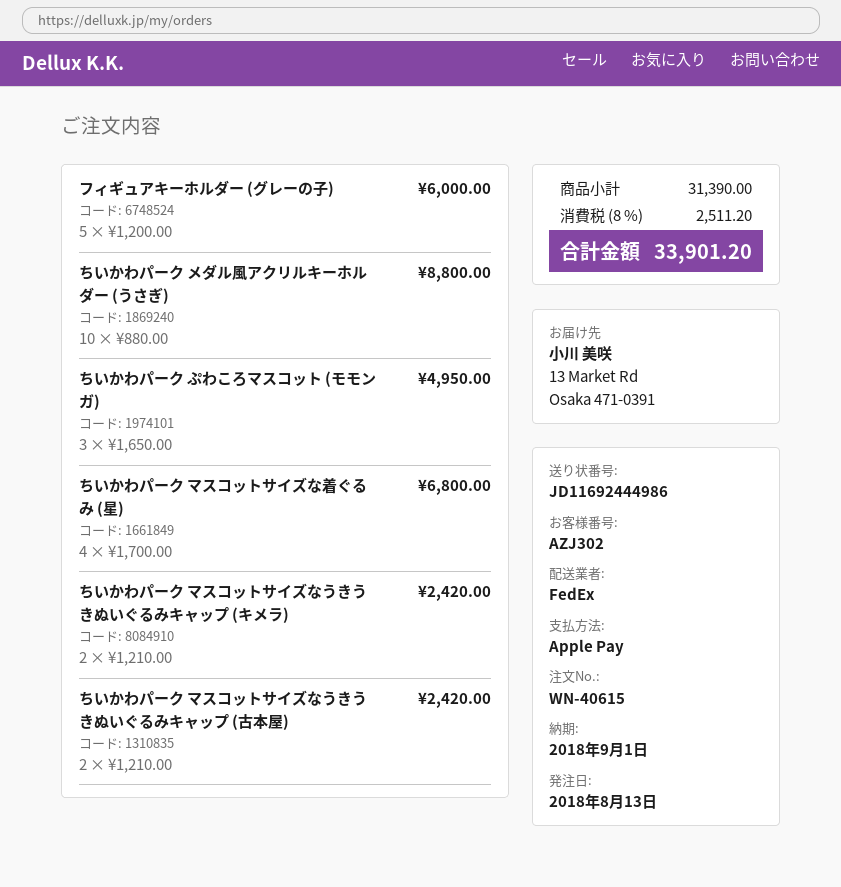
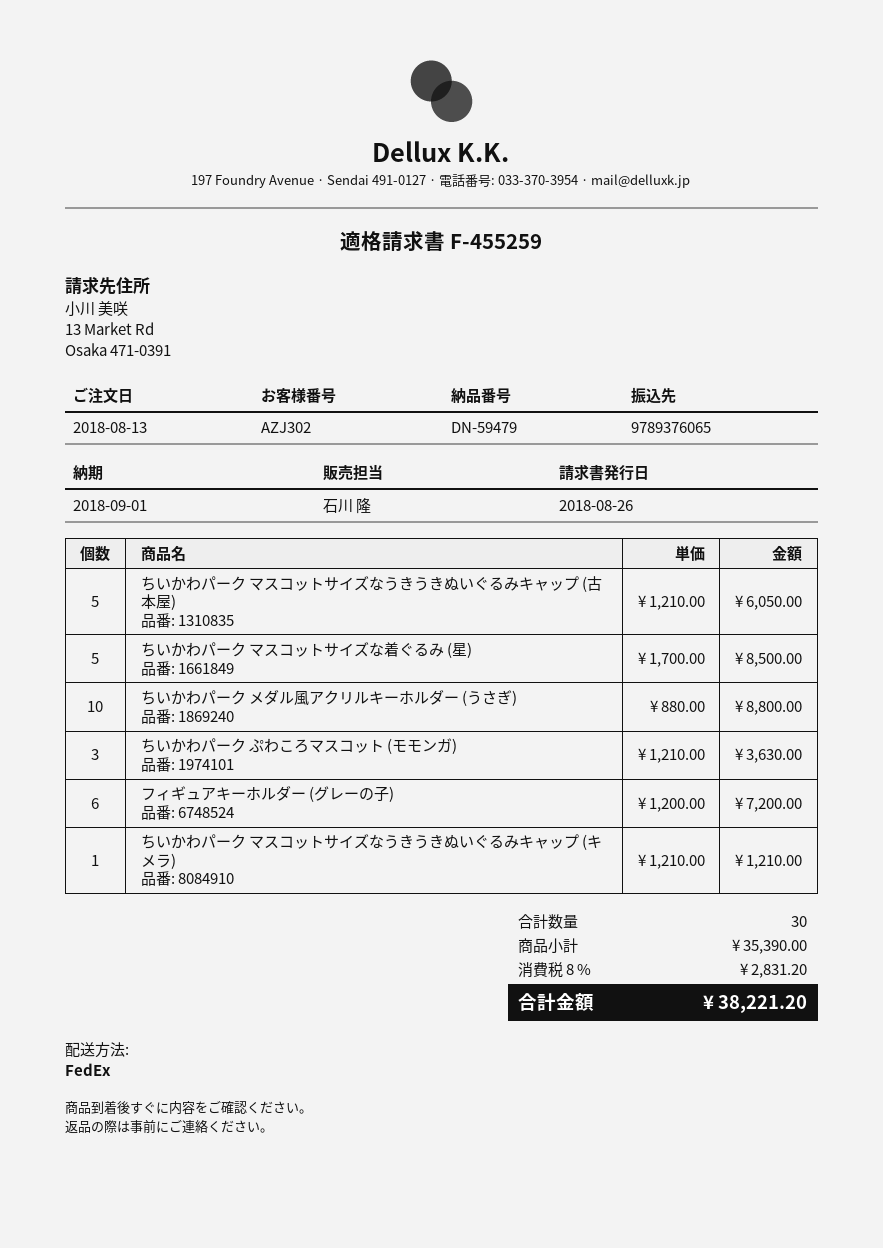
フィギュアキーホルダー (グレーの子): 5 x 1200.00 = 6000.00 -> 6 x 1200.00 = 7200.00
ちいかわパーク ぷわころマスコット (モモンガ): 3 x 1650.00 = 4950.00 -> 3 x 1210.00 = 3630.00
ちいかわパーク マスコットサイズな着ぐるみ (星): 4 x 1700.00 = 6800.00 -> 5 x 1700.00 = 8500.00
ちいかわパーク マスコットサイズなうきうきぬいぐるみキャップ (キメラ): 2 x 1210.00 = 2420.00 -> 1 x 1210.00 = 1210.00
ちいかわパーク マスコットサイズなうきうきぬいぐるみキャップ (古本屋): 2 x 1210.00 = 2420.00 -> 5 x 1210.00 = 6050.00
subtotal: 31390.00 -> 35390.00
tax: 8% = 2511.20 -> 8% = 2831.20
total: 33901.20 -> 38221.20

